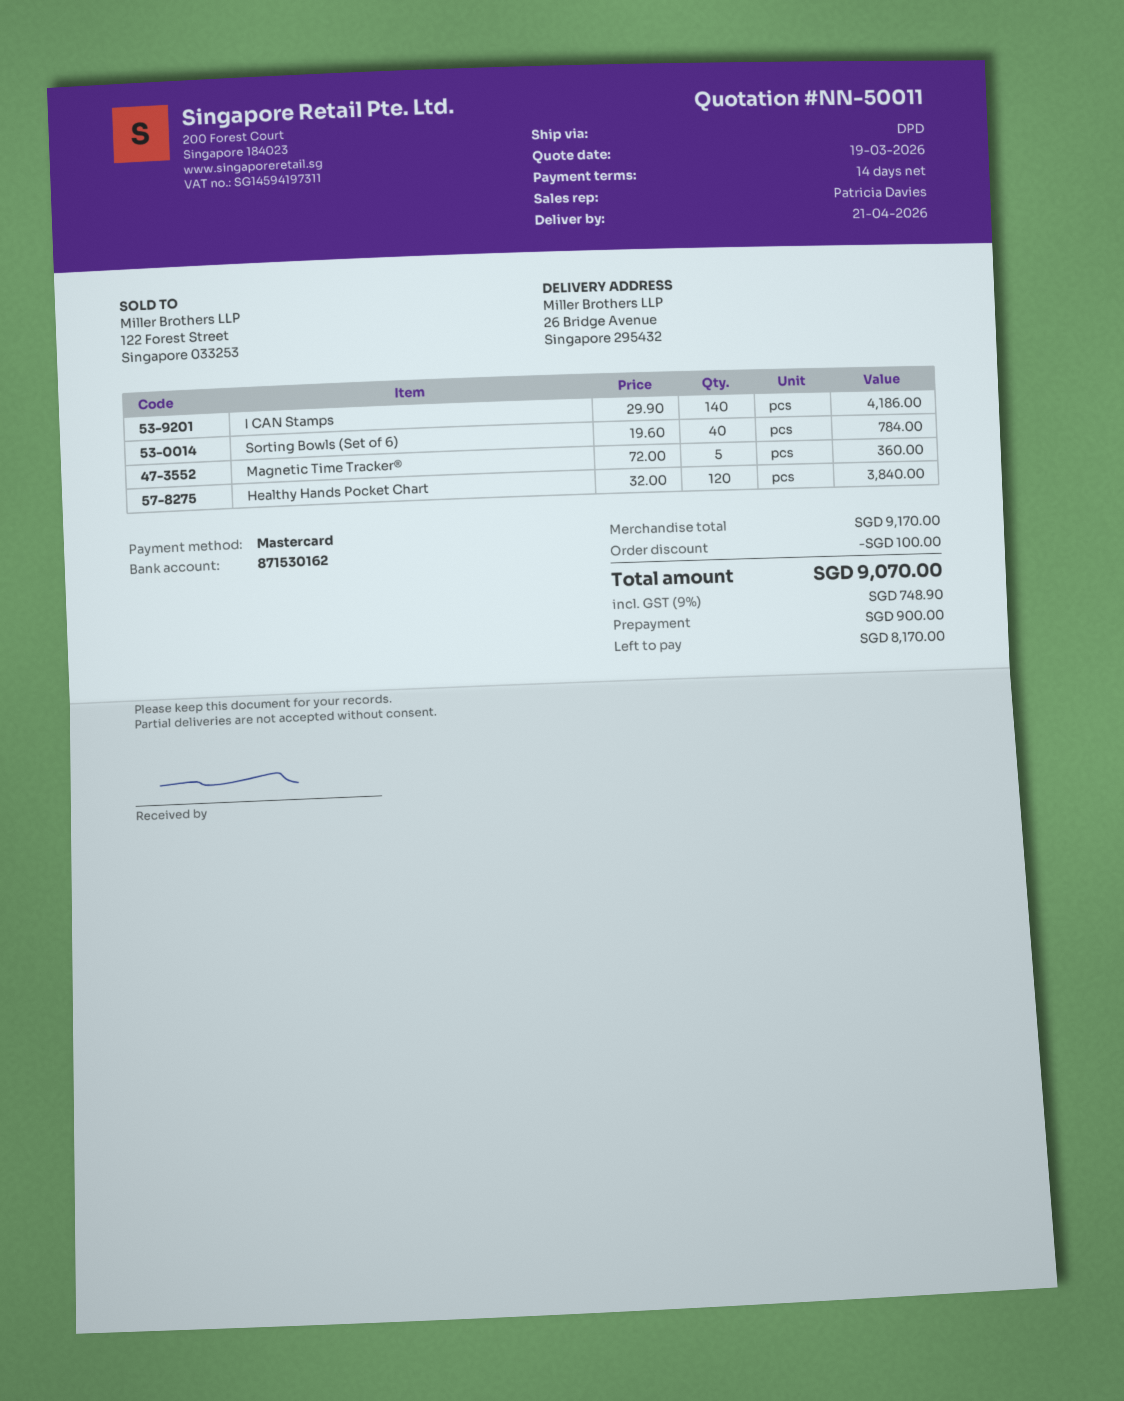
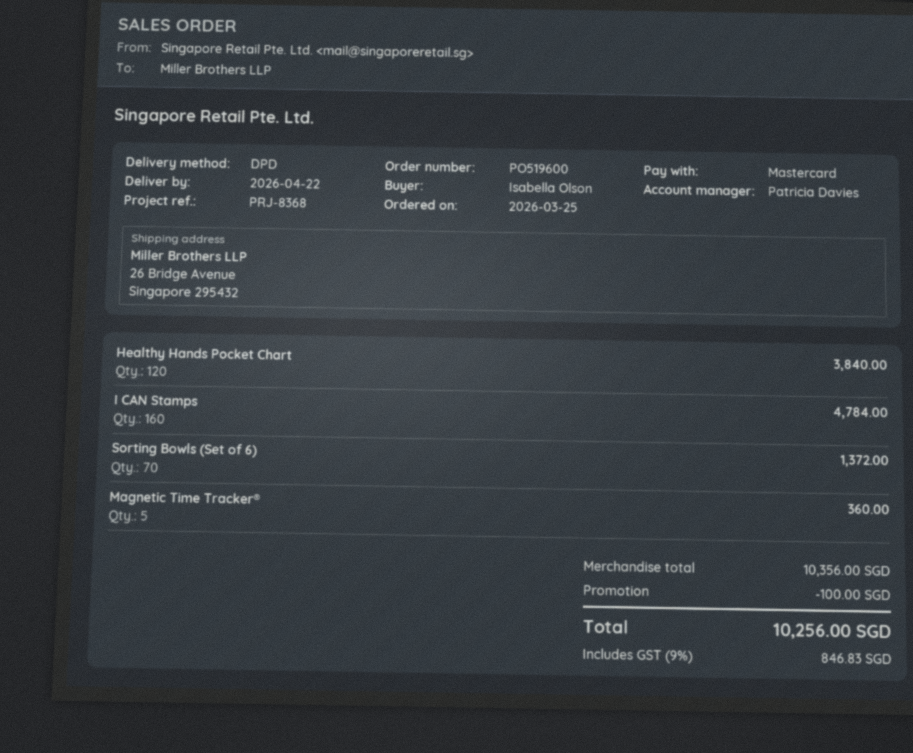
delivery date: 2026-04-21 -> 2026-04-22
I CAN Stamps: 140 for 4186.00 -> 160 for 4784.00
Sorting Bowls (Set of 6): 40 for 784.00 -> 70 for 1372.00
subtotal: 9170.00 -> 10356.00
tax: 9% = 748.90 -> 9% = 846.83
total: 9070.00 -> 10256.00

